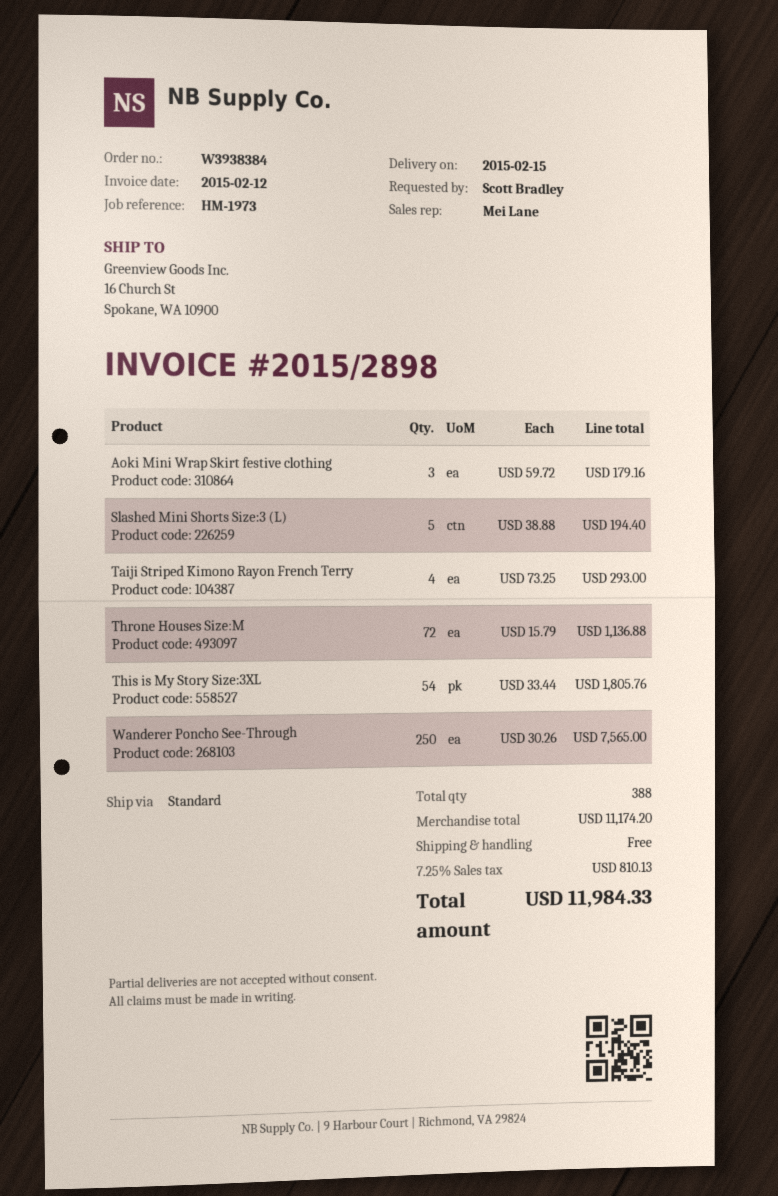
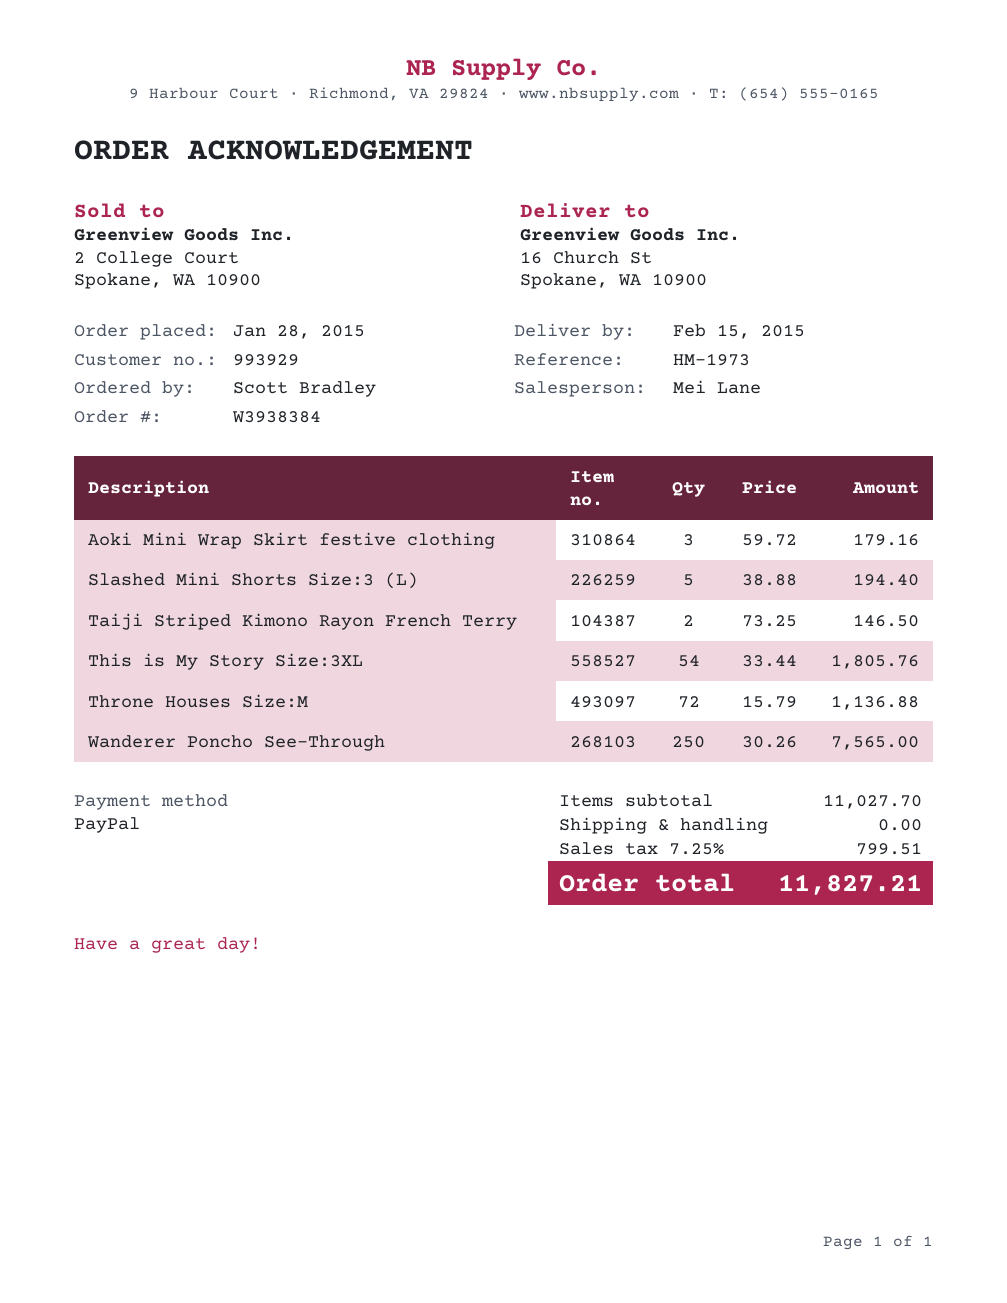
Taiji Striped Kimono Rayon French Terry: 4 x 73.25 = 293.00 -> 2 x 73.25 = 146.50
subtotal: 11174.20 -> 11027.70
tax: 7.25% = 810.13 -> 7.25% = 799.51
total: 11984.33 -> 11827.21

